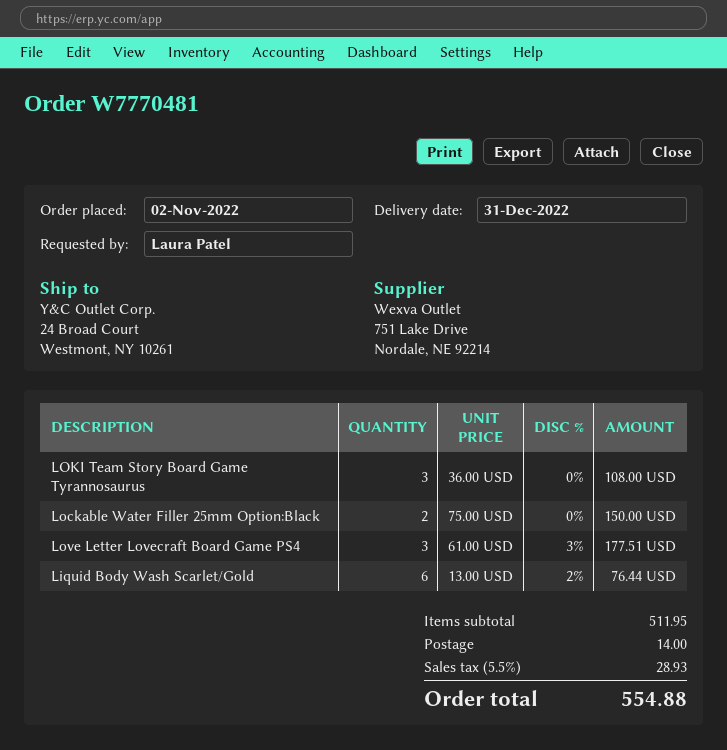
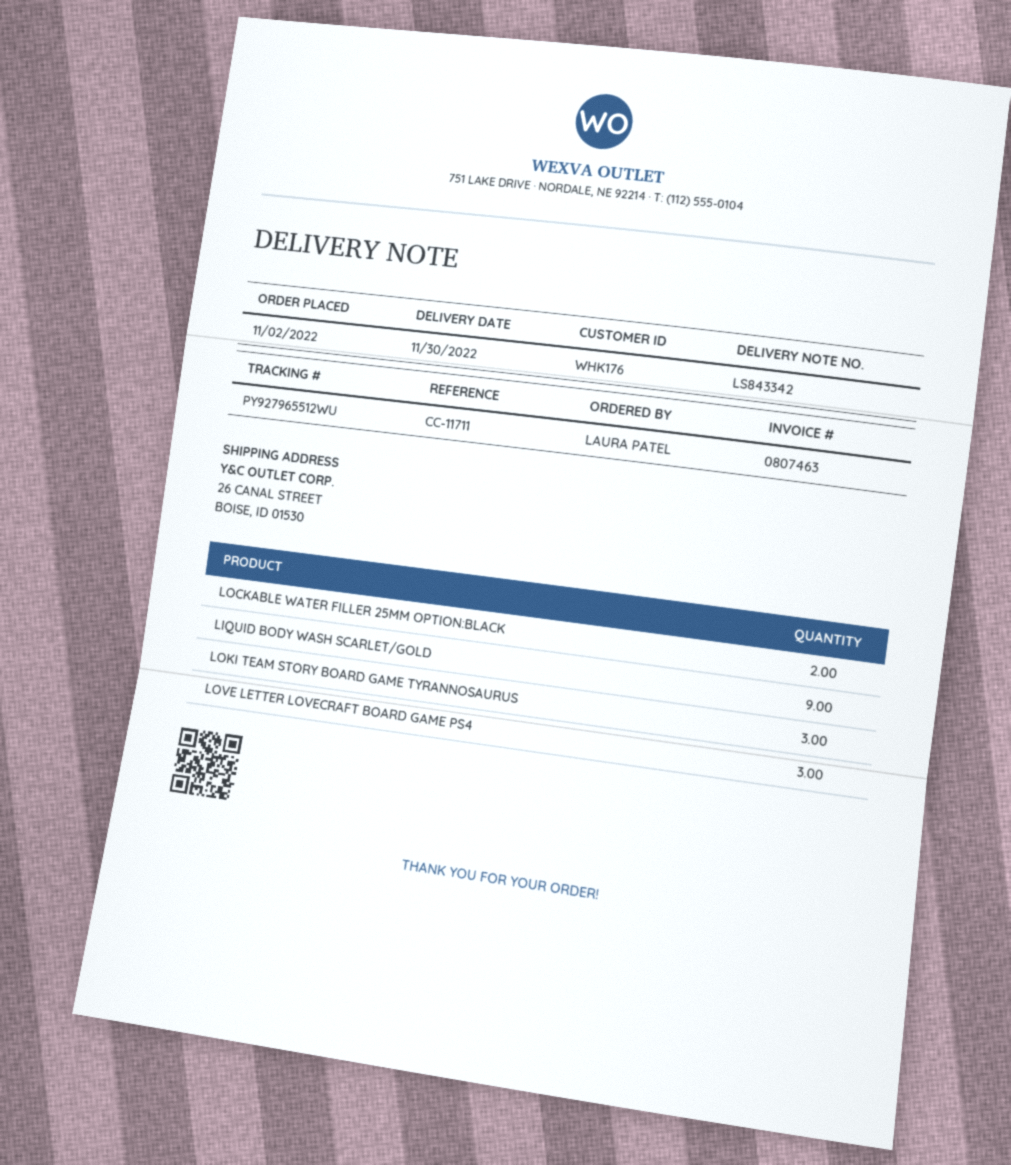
delivery date: 2022-12-31 -> 2022-11-30
ship to: 24 Broad Court, Westmont, NY 10261 -> 26 CANAL STREET, BOISE, ID 01530
Liquid Body Wash Scarlet/Gold: 6 -> 9

